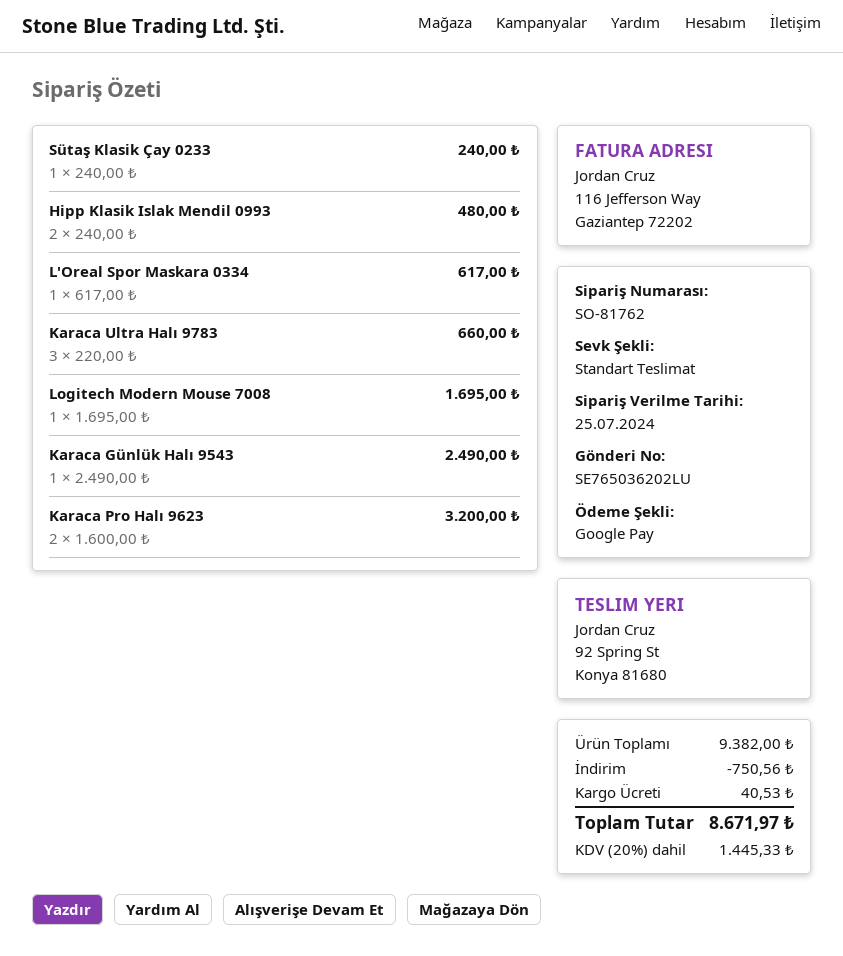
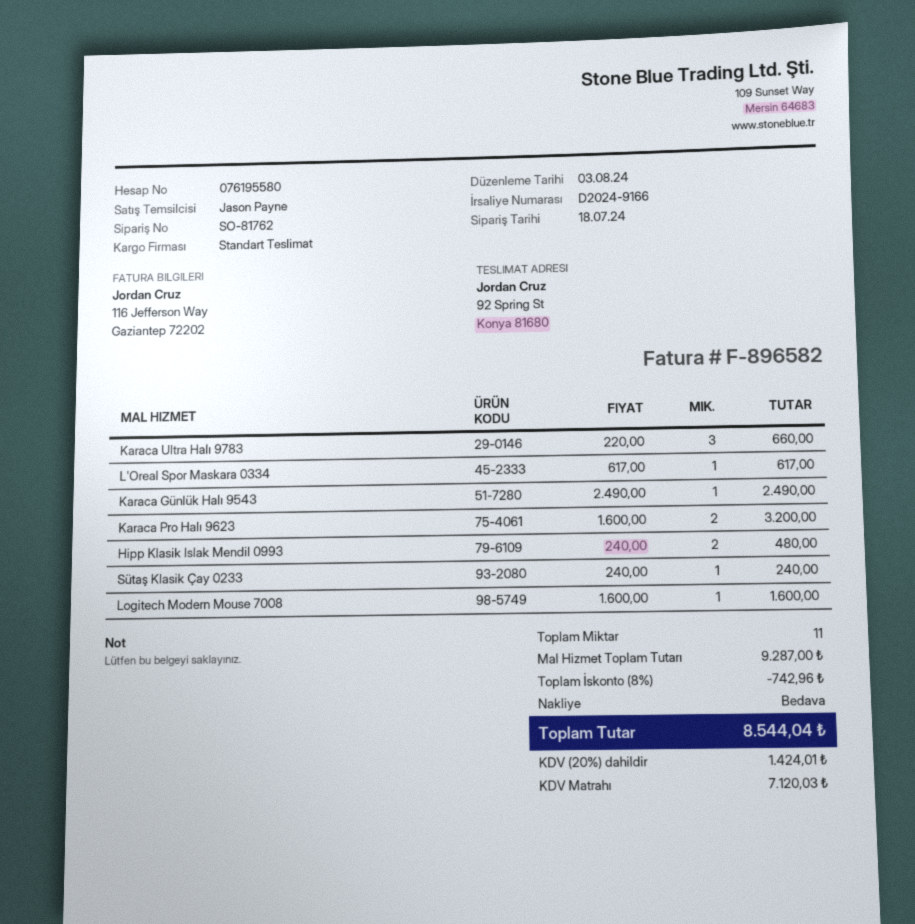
order date: 2024-07-25 -> 2024-07-18
Logitech Modern Mouse 7008: 1 x 1695.00 = 1695.00 -> 1 x 1600.00 = 1600.00
subtotal: 9382.00 -> 9287.00
discount: 750.56 -> 742.96
shipping: 40.53 -> 0.00
tax: 20% = 1445.33 -> 20% = 1424.01
total: 8671.97 -> 8544.04

